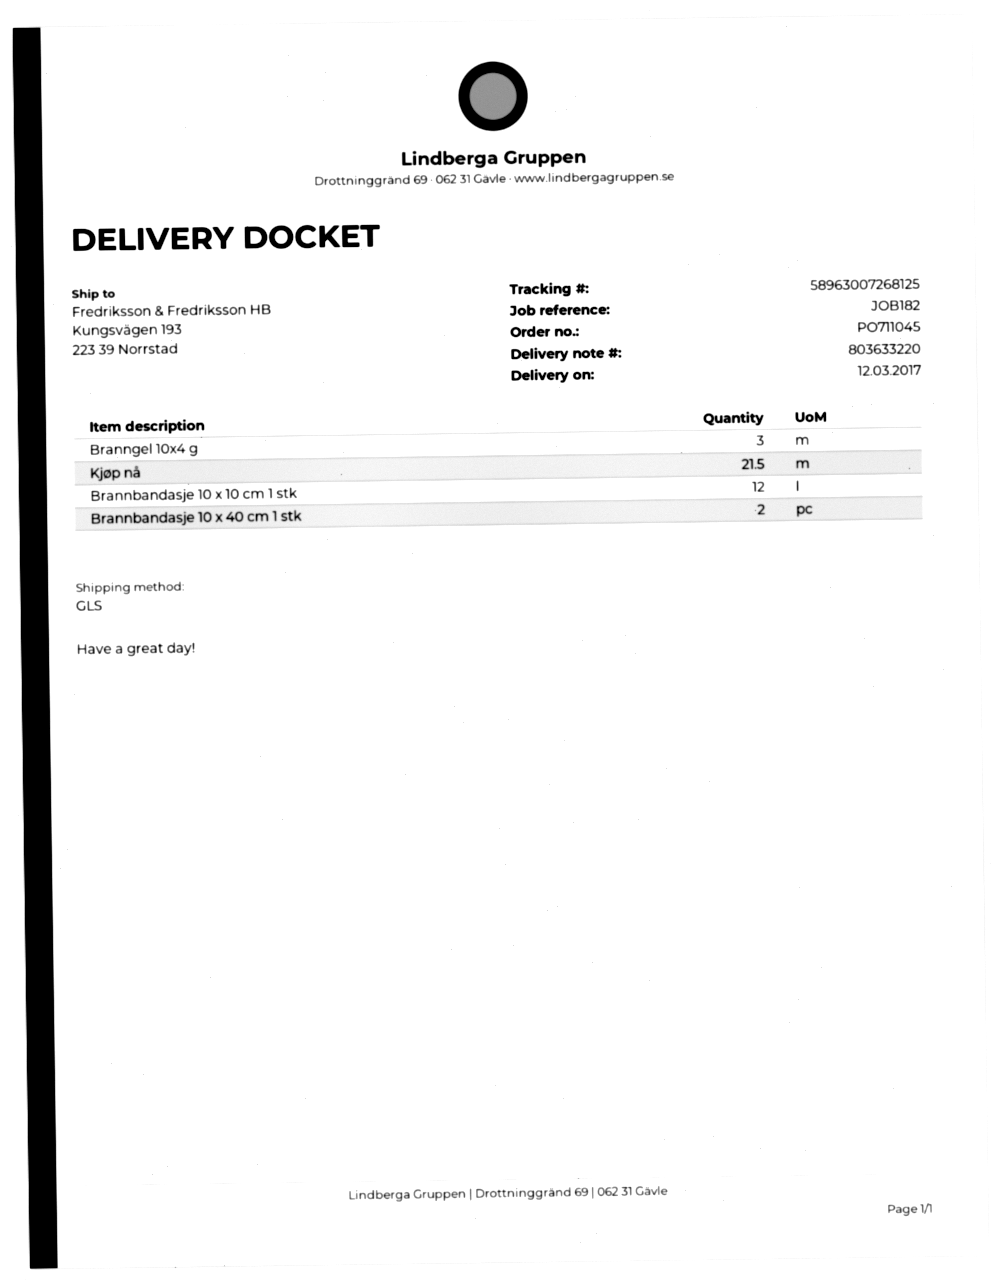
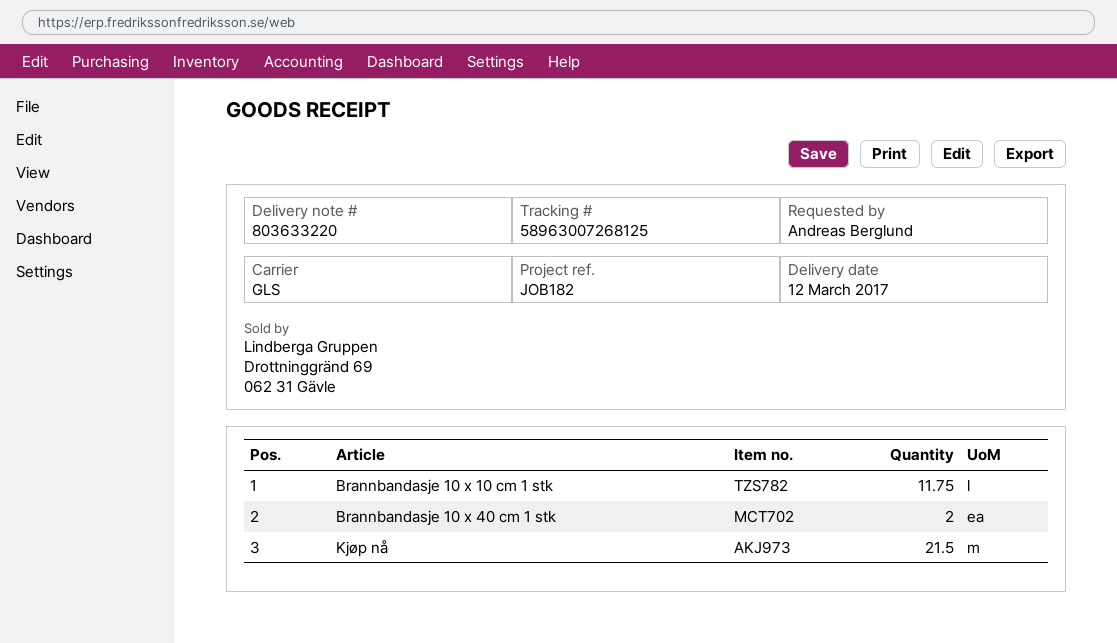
Branngel 10x4 g: 3 -> none
Brannbandasje 10 x 10 cm 1 stk: 12 -> 11.75

